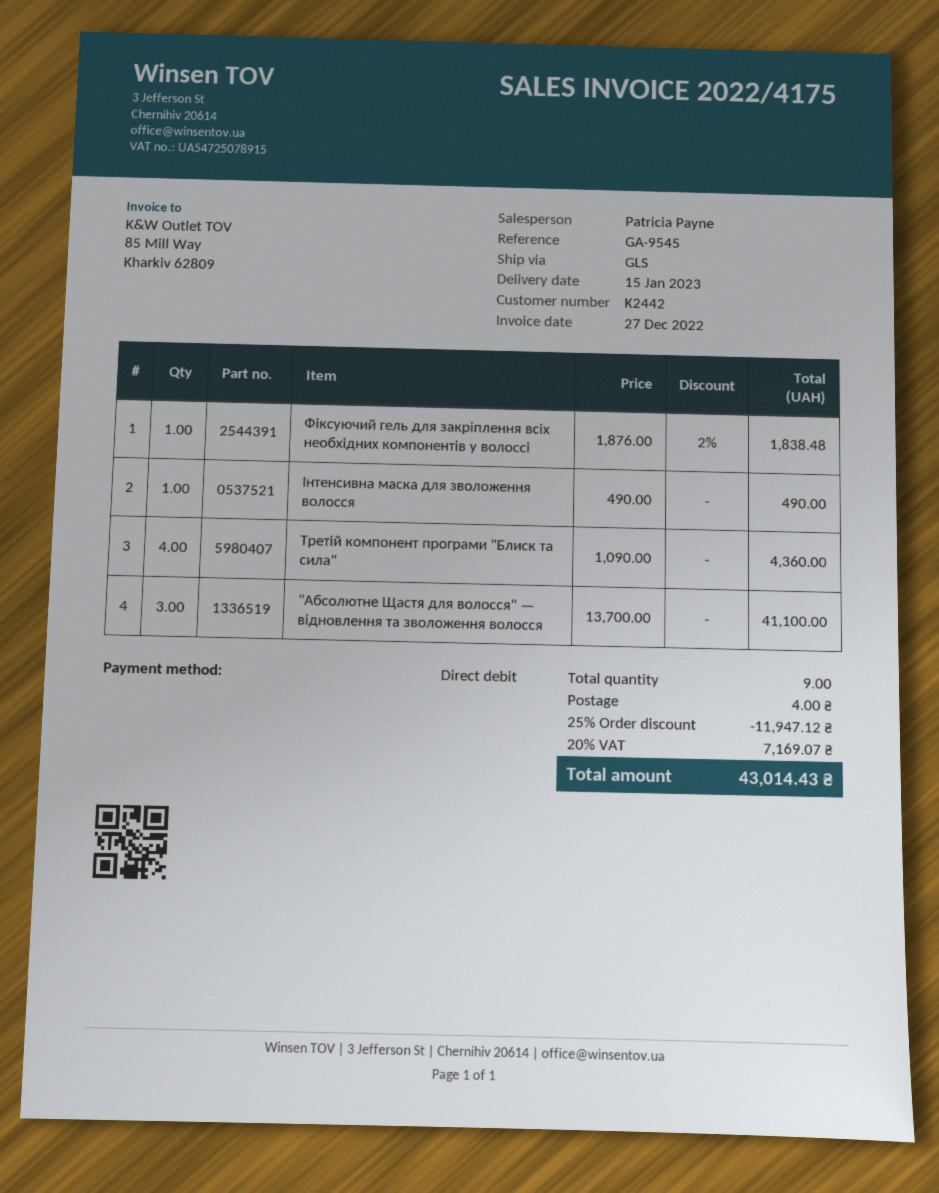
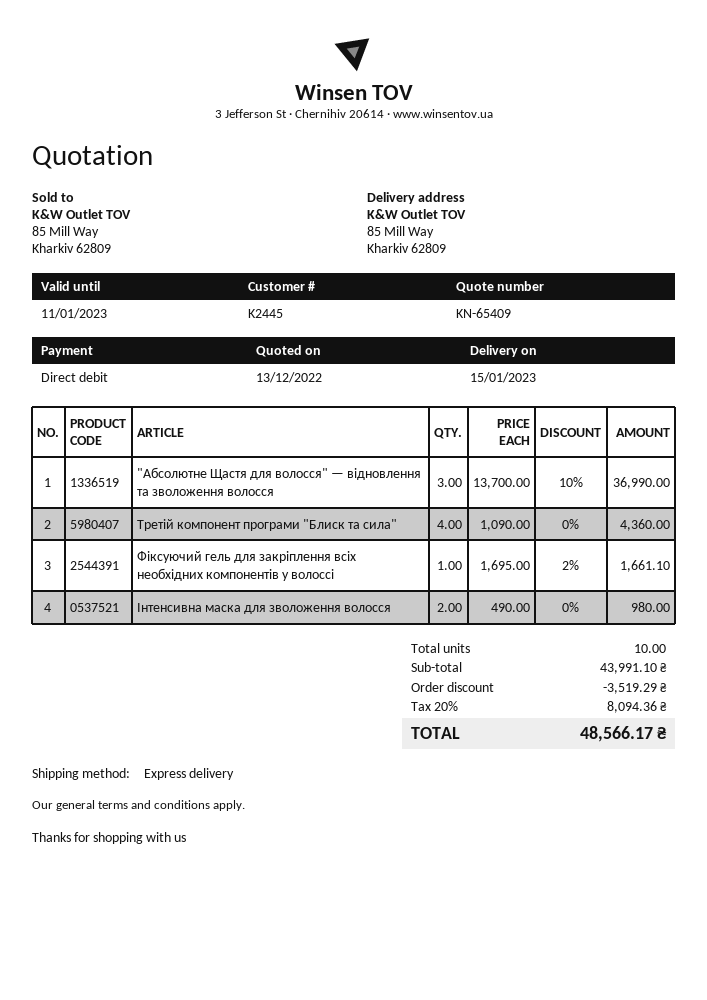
customer number: K2442 -> K2445
shipping method: GLS -> express
Фіксуючий гель для закріплення всіх необхідних компонентів у волоссі: 1 x 1876.00 - 2% = 1838.48 -> 1 x 1695.00 - 2% = 1661.10
Інтенсивна маска для зволоження волосся: 1 x 490.00 = 490.00 -> 2 x 490.00 = 980.00
"Абсолютне Щастя для волосся" — відновлення та зволоження волосся: 3 x 13700.00 = 41100.00 -> 3 x 13700.00 - 10% = 36990.00
total quantity: 9 -> 10
discount: 11947.12 -> 3519.29
shipping: 4.00 -> none
tax: 20% = 7169.07 -> 20% = 8094.36
total: 43014.43 -> 48566.17

